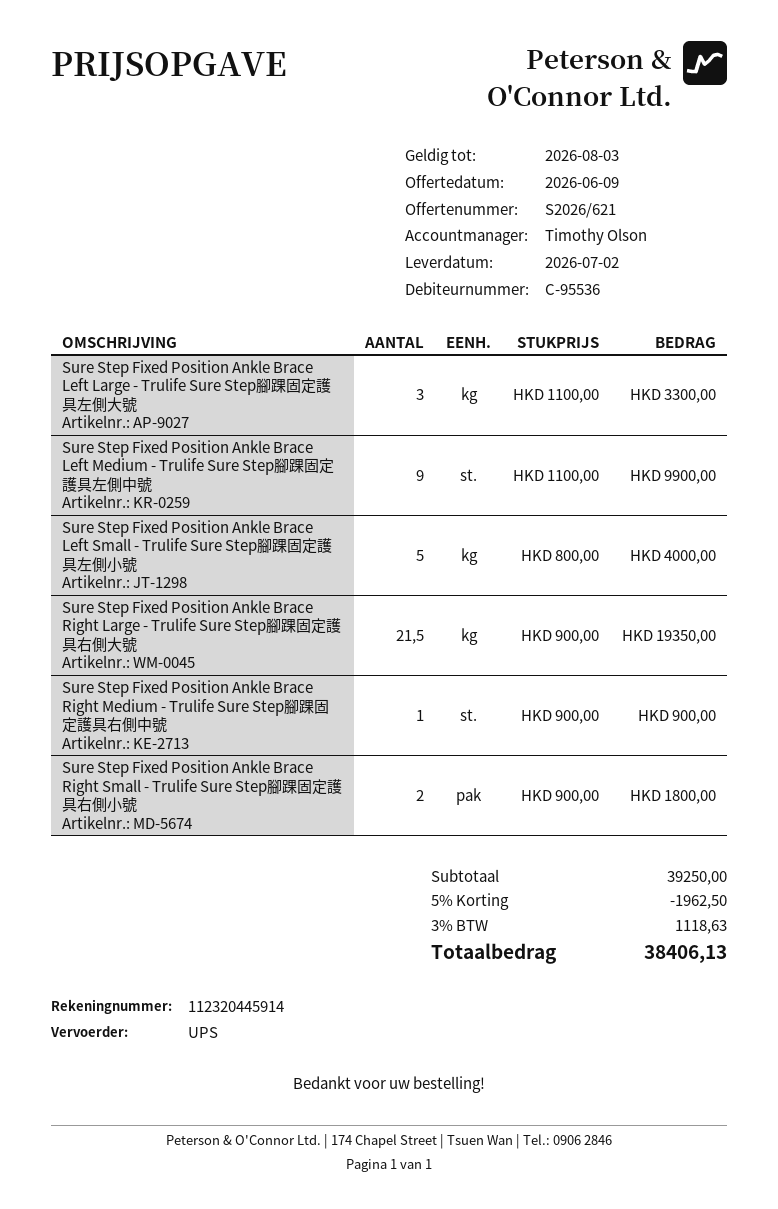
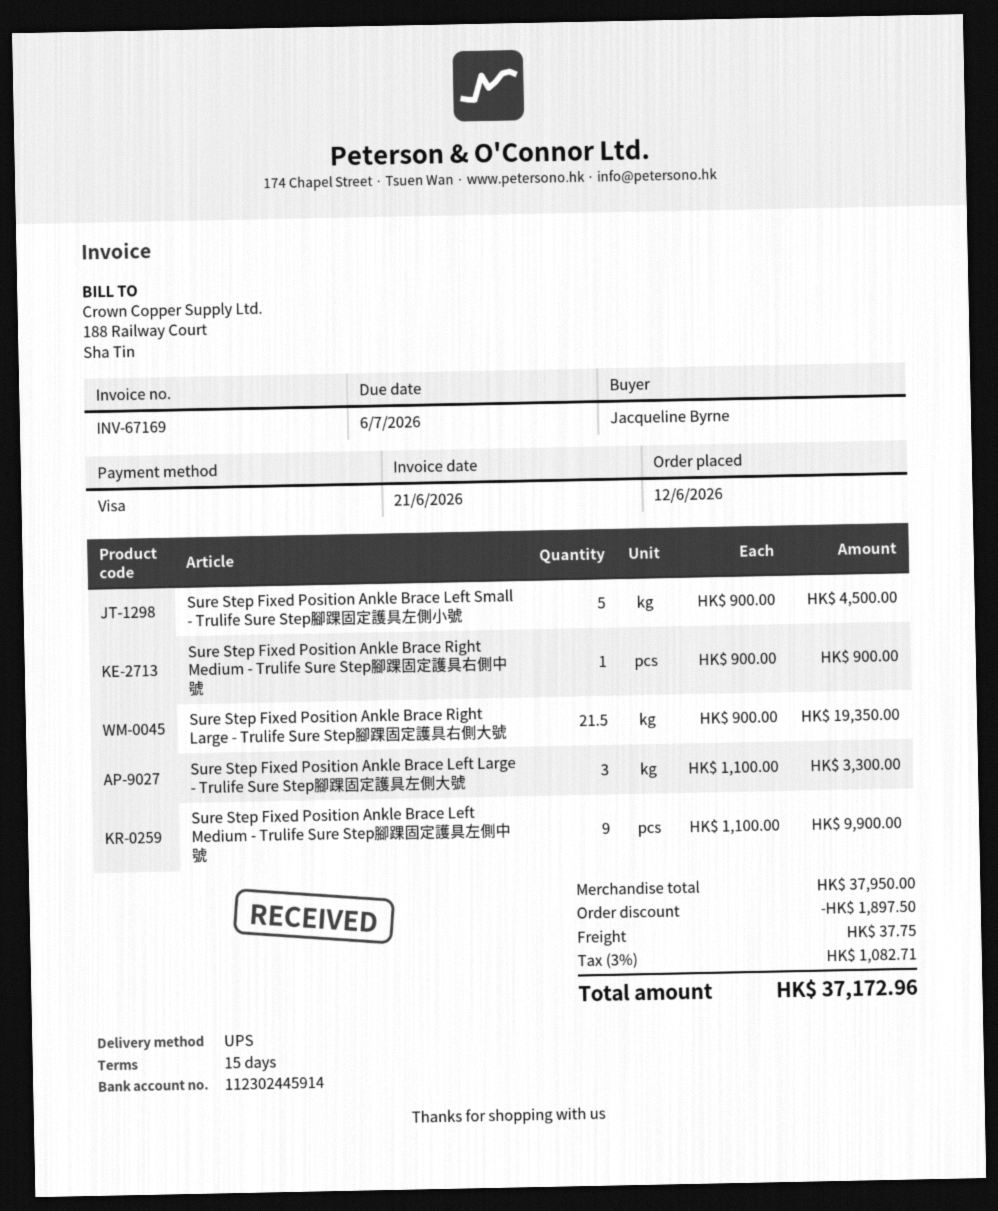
bank account: 112320445914 -> 112302445914
Sure Step Fixed Position Ankle Brace Left Small - Trulife Sure Step腳踝固定護具左側小號: 5 x 800.00 = 4000.00 -> 5 x 900.00 = 4500.00
Sure Step Fixed Position Ankle Brace Right Small - Trulife Sure Step腳踝固定護具右側小號: 2 x 900.00 = 1800.00 -> none
subtotal: 39250.00 -> 37950.00
discount: 1962.50 -> 1897.50
shipping: none -> 37.75
tax: 3% = 1118.63 -> 3% = 1082.71
total: 38406.13 -> 37172.96

